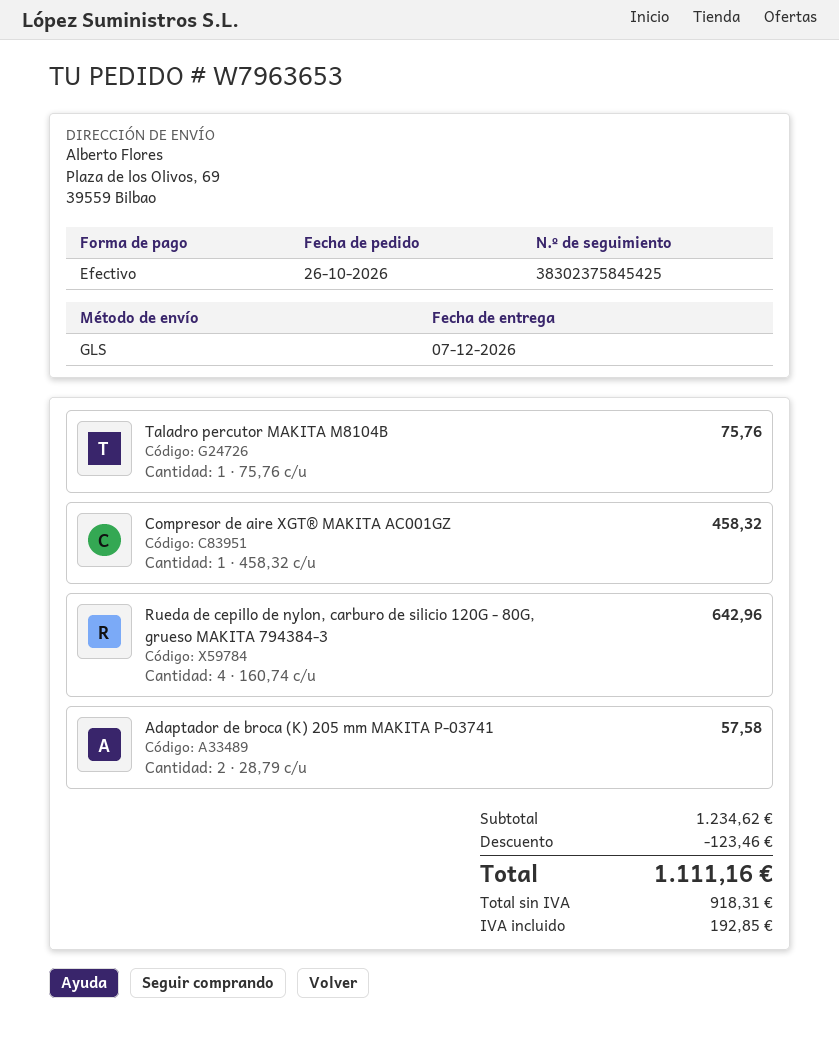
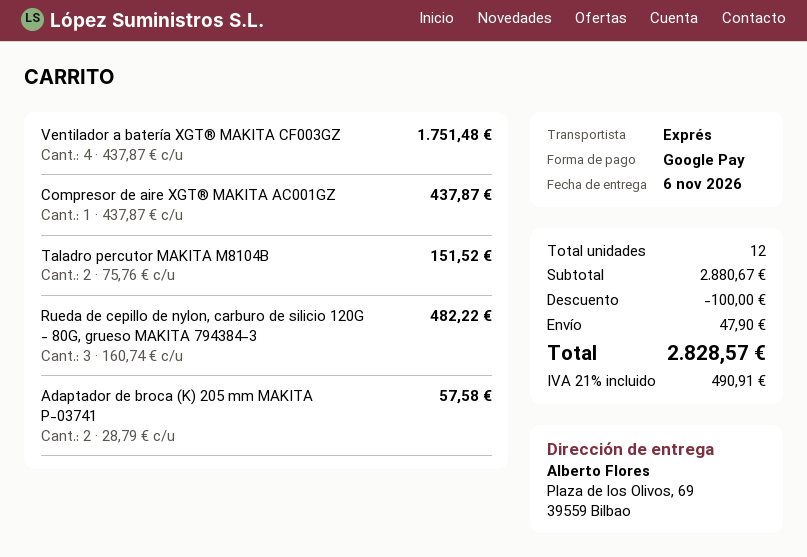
delivery date: 2026-12-07 -> 2026-11-06
payment method: cash -> Google Pay
shipping method: GLS -> express
Taladro percutor MAKITA M8104B: 1 x 75.76 = 75.76 -> 2 x 75.76 = 151.52
Compresor de aire XGT® MAKITA AC001GZ: 1 x 458.32 = 458.32 -> 1 x 437.87 = 437.87
Rueda de cepillo de nylon, carburo de silicio 120G - 80G, grueso MAKITA 794384-3: 4 x 160.74 = 642.96 -> 3 x 160.74 = 482.22
Ventilador a batería XGT® MAKITA CF003GZ: none -> 4 x 437.87 = 1751.48
subtotal: 1234.62 -> 2880.67
discount: 123.46 -> 100.00
shipping: none -> 47.90
tax: 192.85 -> 490.91
total: 1111.16 -> 2828.57

